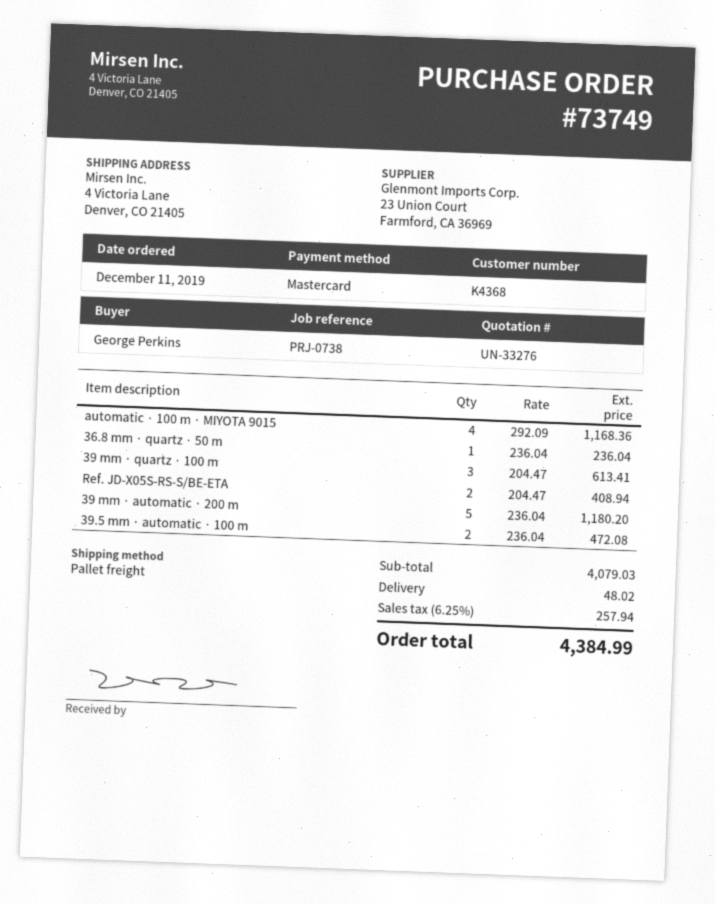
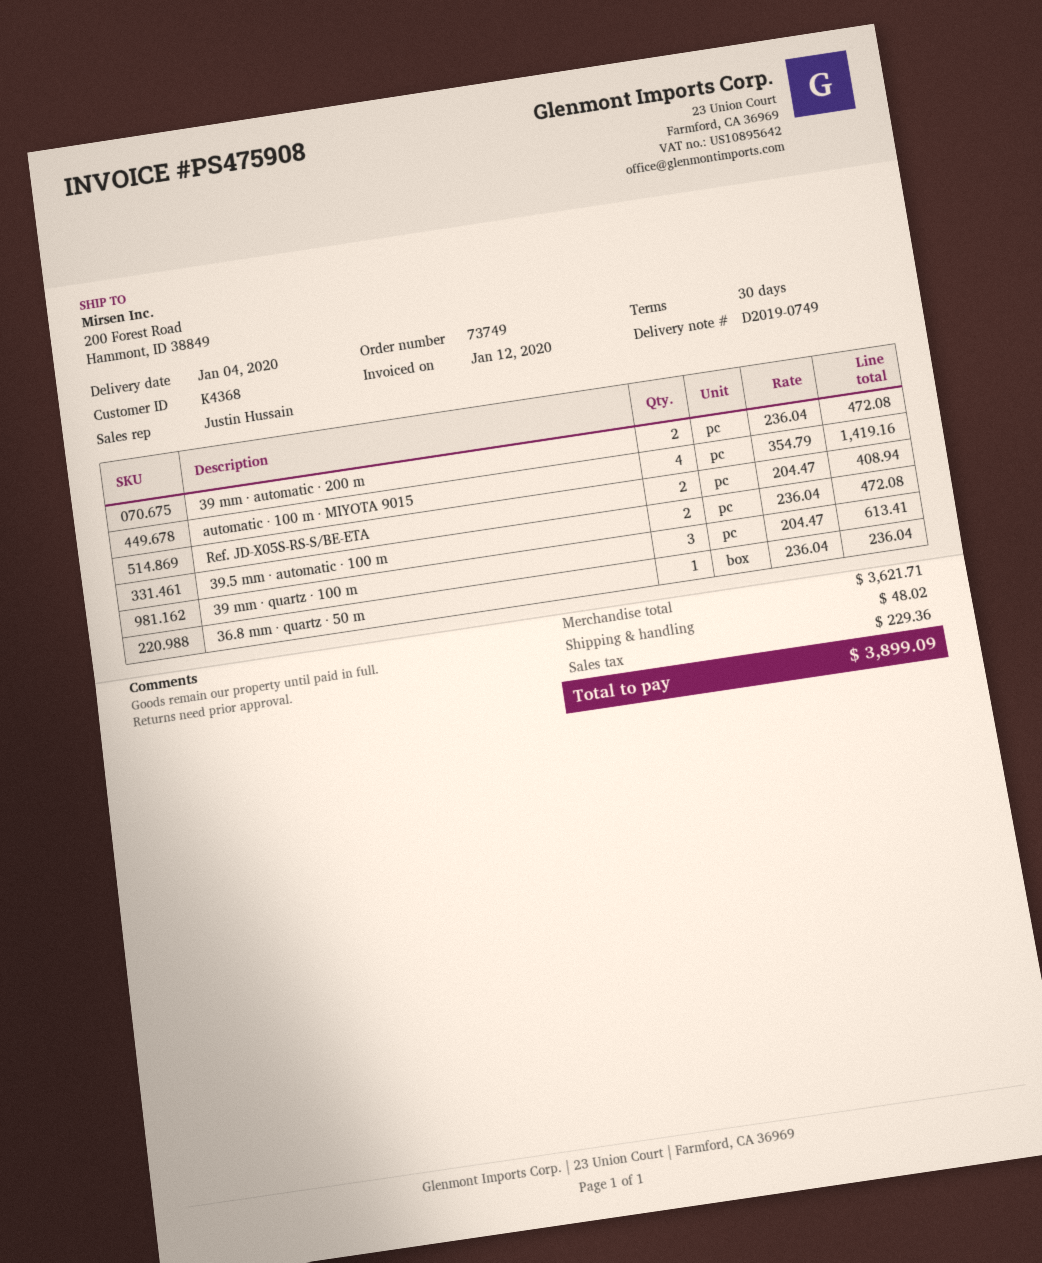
ship to: 4 Victoria Lane, Denver, CO 21405 -> 200 Forest Road, Hammont, ID 38849
automatic · 100 m · MIYOTA 9015: 4 x 292.09 = 1168.36 -> 4 x 354.79 = 1419.16
39 mm · automatic · 200 m: 5 x 236.04 = 1180.20 -> 2 x 236.04 = 472.08
subtotal: 4079.03 -> 3621.71
tax: 257.94 -> 229.36
total: 4384.99 -> 3899.09

